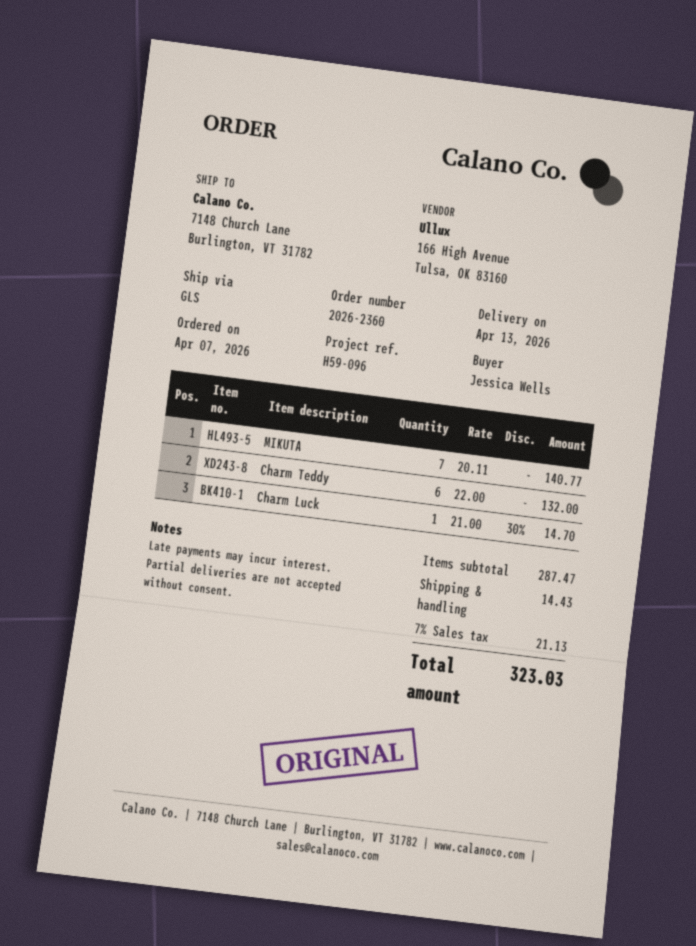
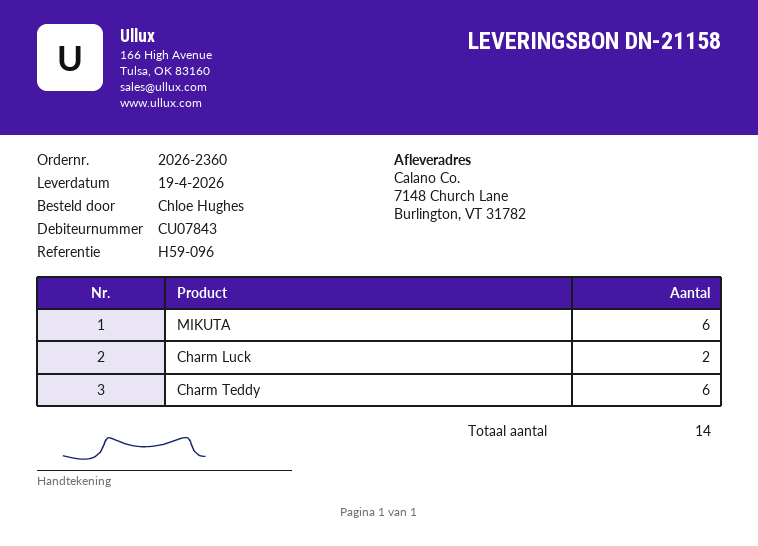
delivery date: 2026-04-13 -> 2026-04-19
ordered by: Jessica Wells -> Chloe Hughes
MIKUTA: 7 -> 6
Charm Luck: 1 -> 2

